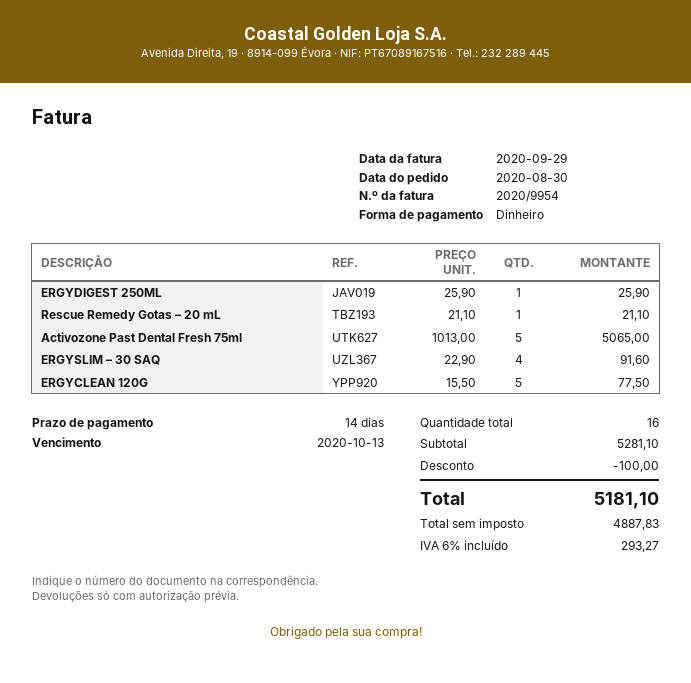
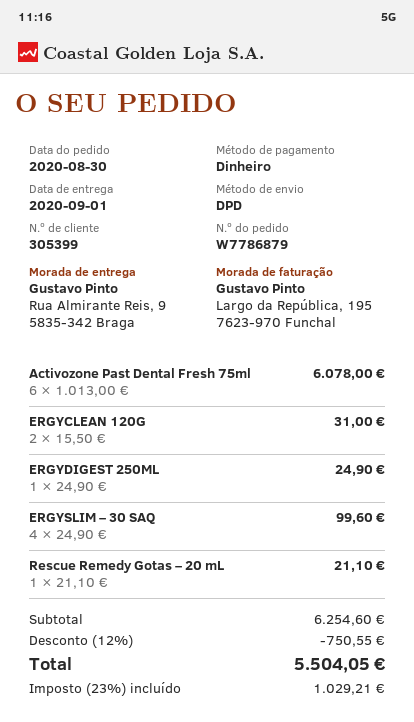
ERGYDIGEST 250ML: 1 x 25.90 = 25.90 -> 1 x 24.90 = 24.90
Activozone Past Dental Fresh 75ml: 5 x 1013.00 = 5065.00 -> 6 x 1013.00 = 6078.00
ERGYSLIM – 30 SAQ: 4 x 22.90 = 91.60 -> 4 x 24.90 = 99.60
ERGYCLEAN 120G: 5 x 15.50 = 77.50 -> 2 x 15.50 = 31.00
subtotal: 5281.10 -> 6254.60
discount: 100.00 -> 750.55
tax: 6% = 293.27 -> 23% = 1029.21
total: 5181.10 -> 5504.05

